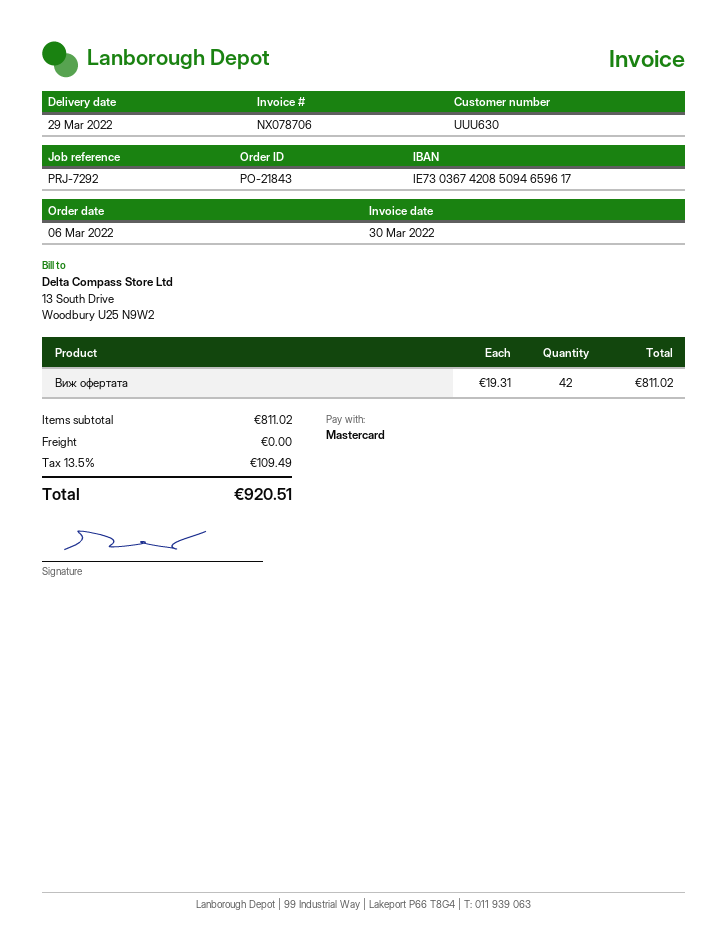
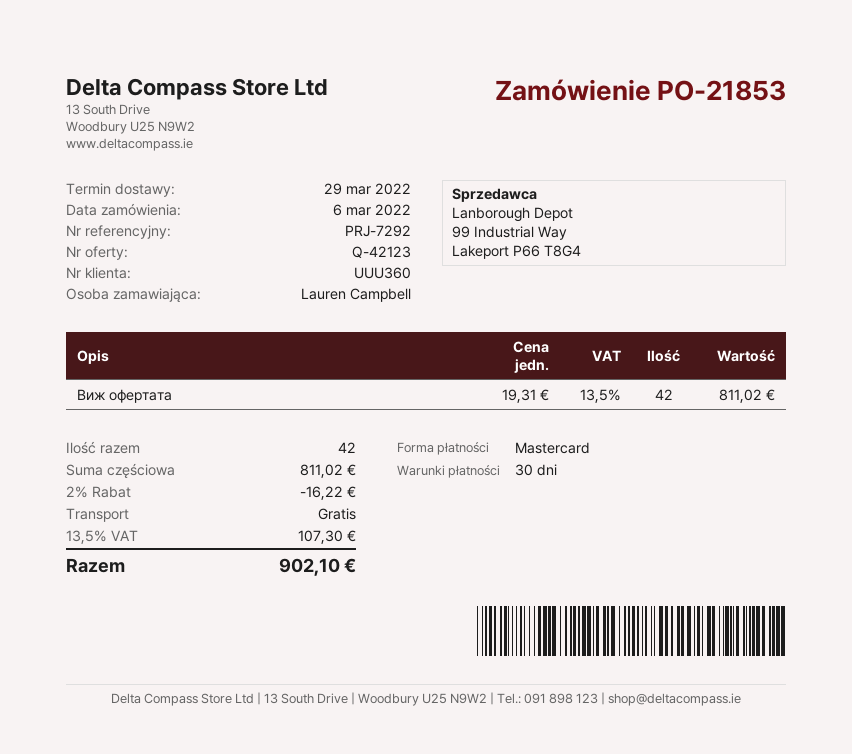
order number: PO-21843 -> PO-21853
customer number: UUU630 -> UUU360
discount: none -> 2% = 16.22
tax: 13.5% = 109.49 -> 13.5% = 107.30
total: 920.51 -> 902.10

